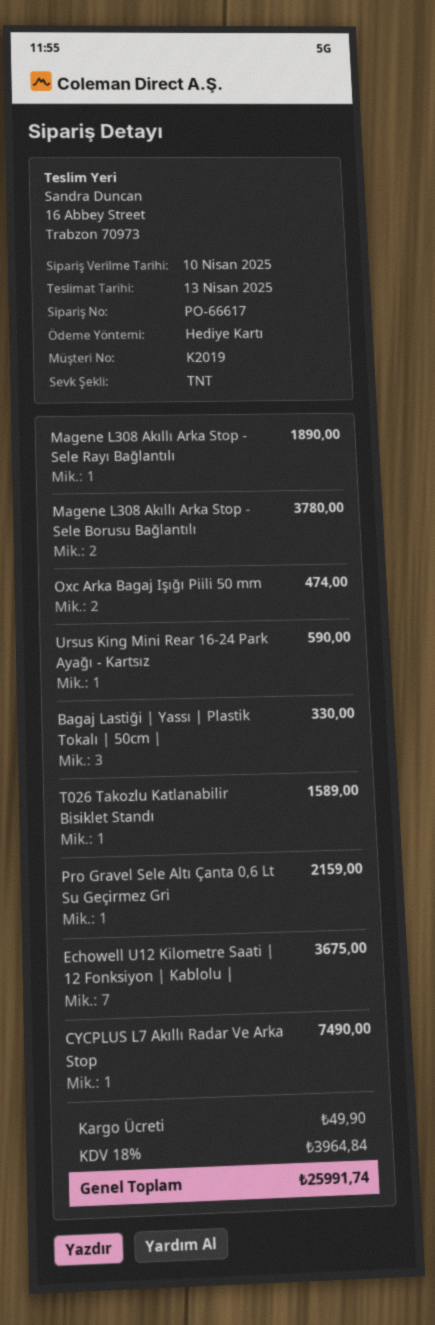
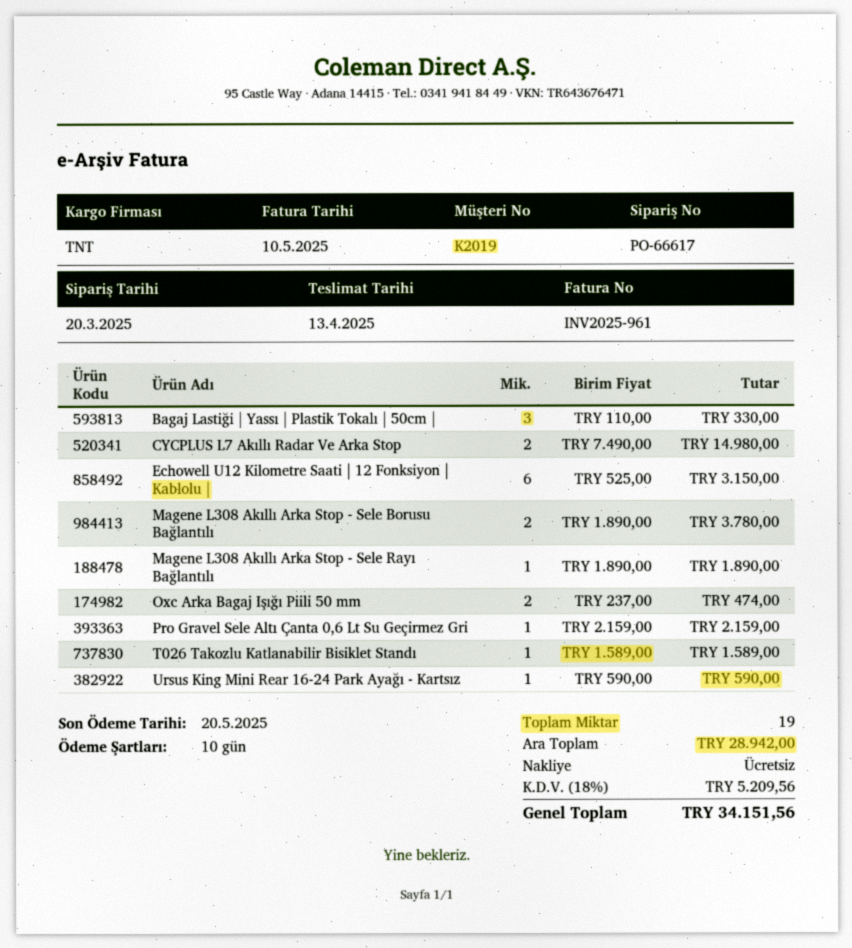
order date: 2025-04-10 -> 2025-03-20
Echowell U12 Kilometre Saati | 12 Fonksiyon | Kablolu |: 7 for 3675.00 -> 6 for 3150.00
CYCPLUS L7 Akıllı Radar Ve Arka Stop: 1 for 7490.00 -> 2 for 14980.00
shipping: 49.90 -> 0.00
tax: 18% = 3964.84 -> 18% = 5209.56
total: 25991.74 -> 34151.56

